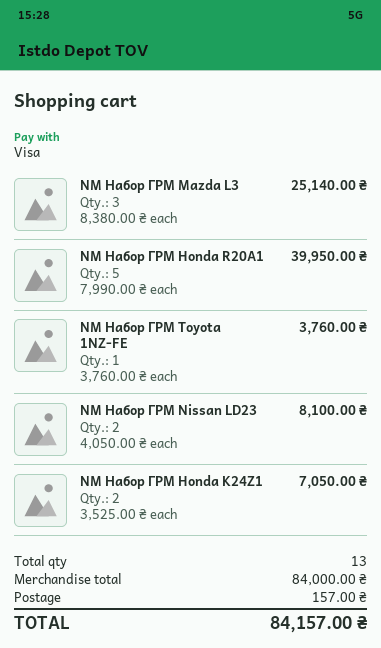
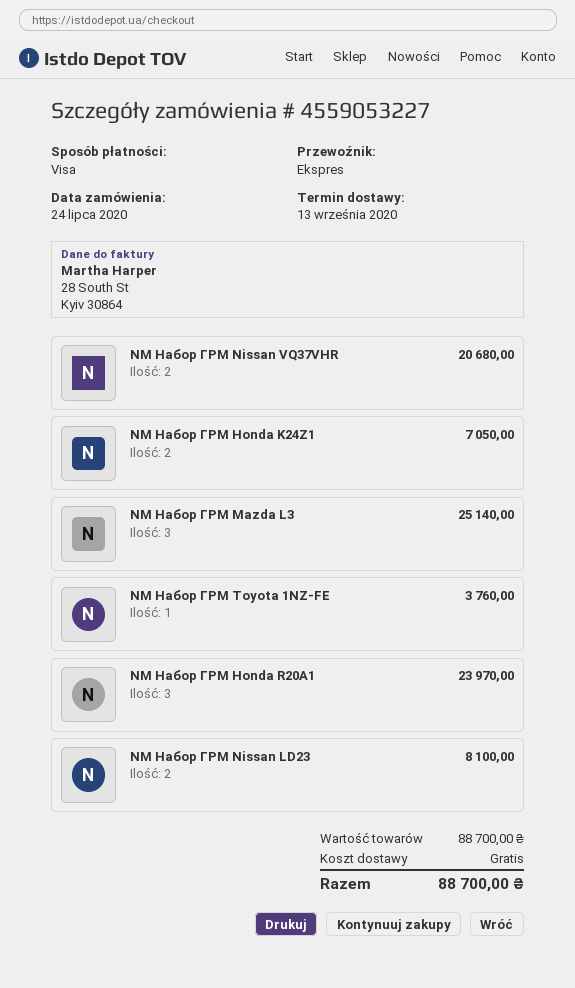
NM Набор ГРМ Honda R20A1: 5 for 39950.00 -> 3 for 23970.00
NM Набор ГРМ Nissan VQ37VHR: none -> 2 for 20680.00
subtotal: 84000.00 -> 88700.00
shipping: 157.00 -> 0.00
total: 84157.00 -> 88700.00

